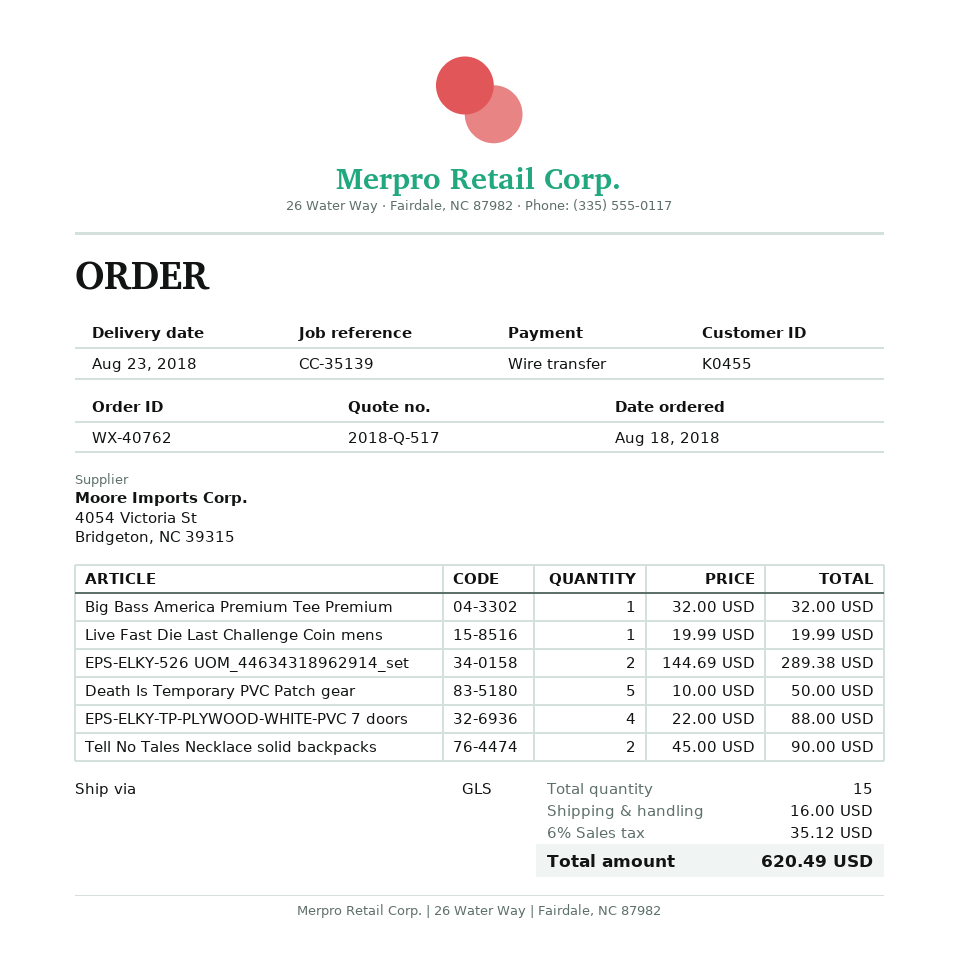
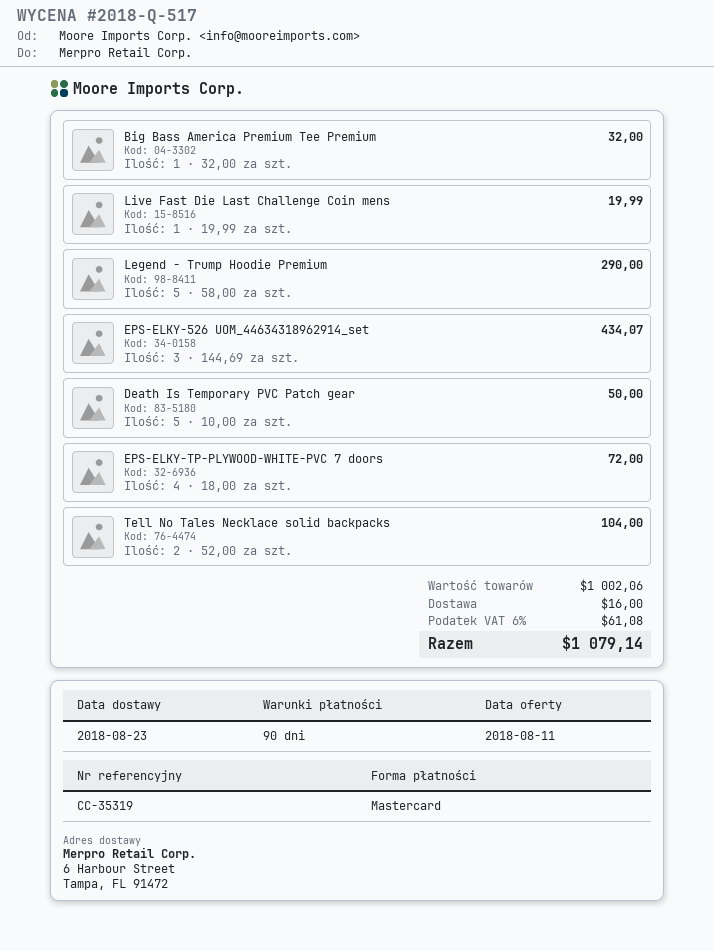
reference: CC-35139 -> CC-35319
payment method: bank transfer -> Mastercard
EPS-ELKY-526 UOM_44634318962914_set: 2 x 144.69 = 289.38 -> 3 x 144.69 = 434.07
EPS-ELKY-TP-PLYWOOD-WHITE-PVC 7 doors: 4 x 22.00 = 88.00 -> 4 x 18.00 = 72.00
Tell No Tales Necklace solid backpacks: 2 x 45.00 = 90.00 -> 2 x 52.00 = 104.00
Legend - Trump Hoodie Premium: none -> 5 x 58.00 = 290.00
tax: 6% = 35.12 -> 6% = 61.08
total: 620.49 -> 1079.14

